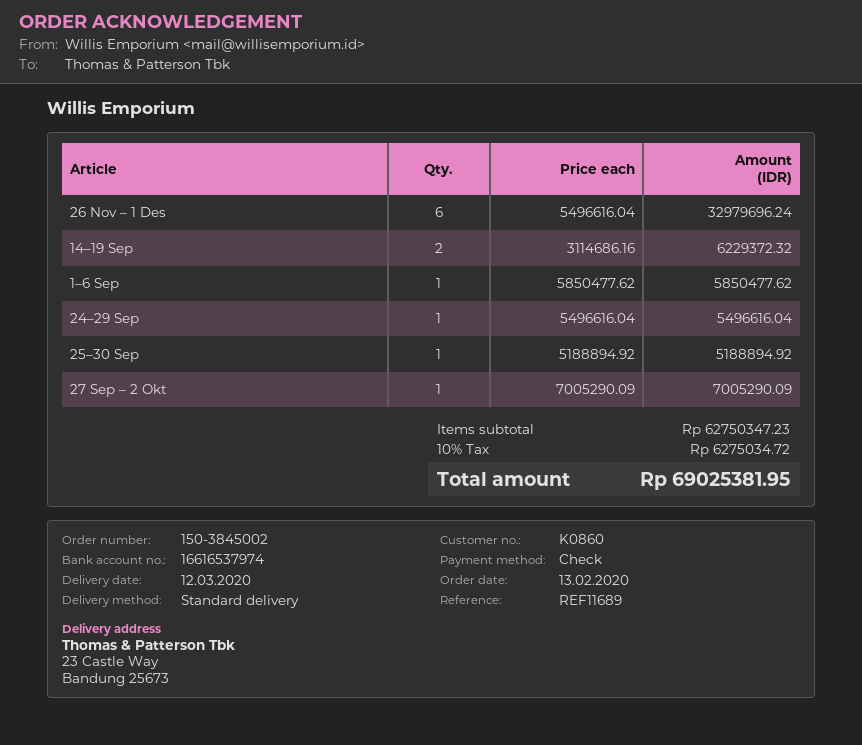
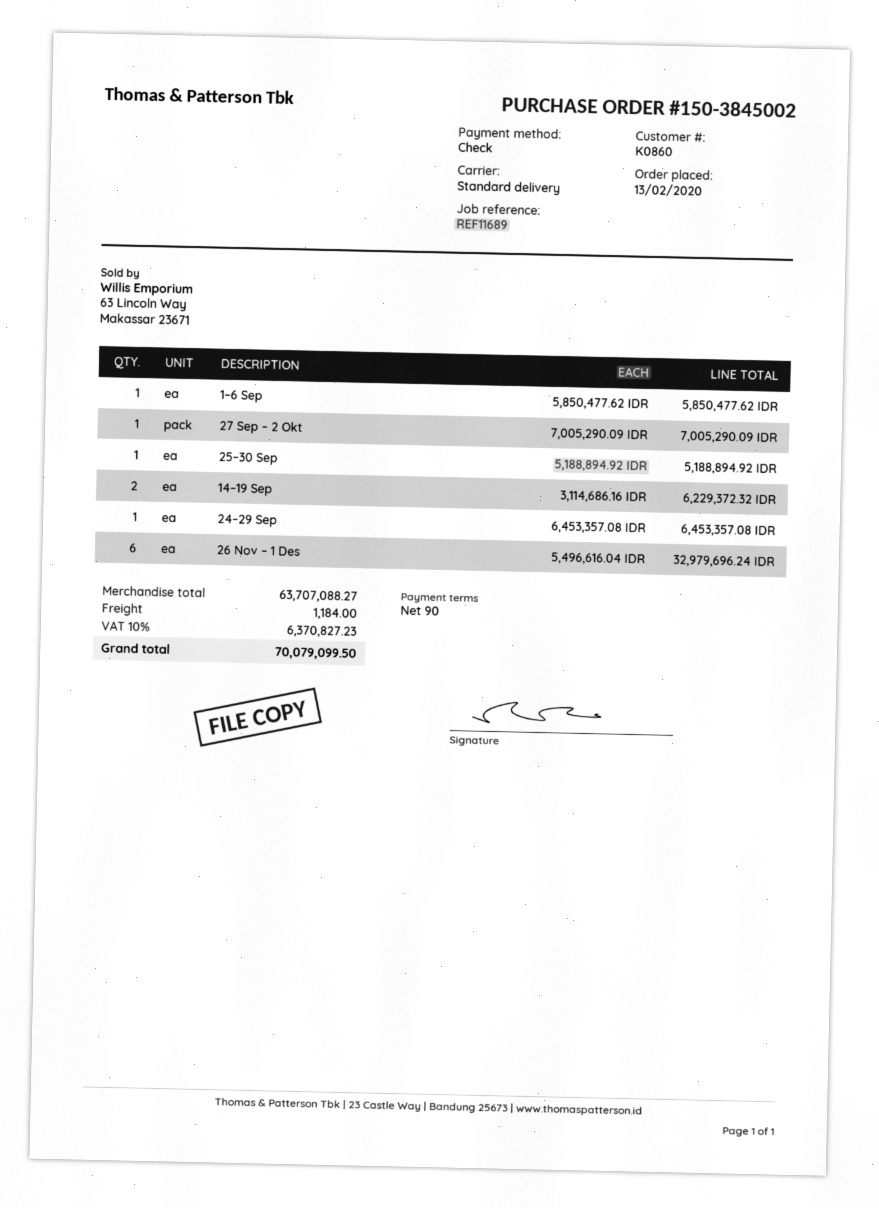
24–29 Sep: 1 x 5496616.04 = 5496616.04 -> 1 x 6453357.08 = 6453357.08
subtotal: 62750347.23 -> 63707088.27
shipping: none -> 1184.00
tax: 10% = 6275034.72 -> 10% = 6370827.23
total: 69025381.95 -> 70079099.50

